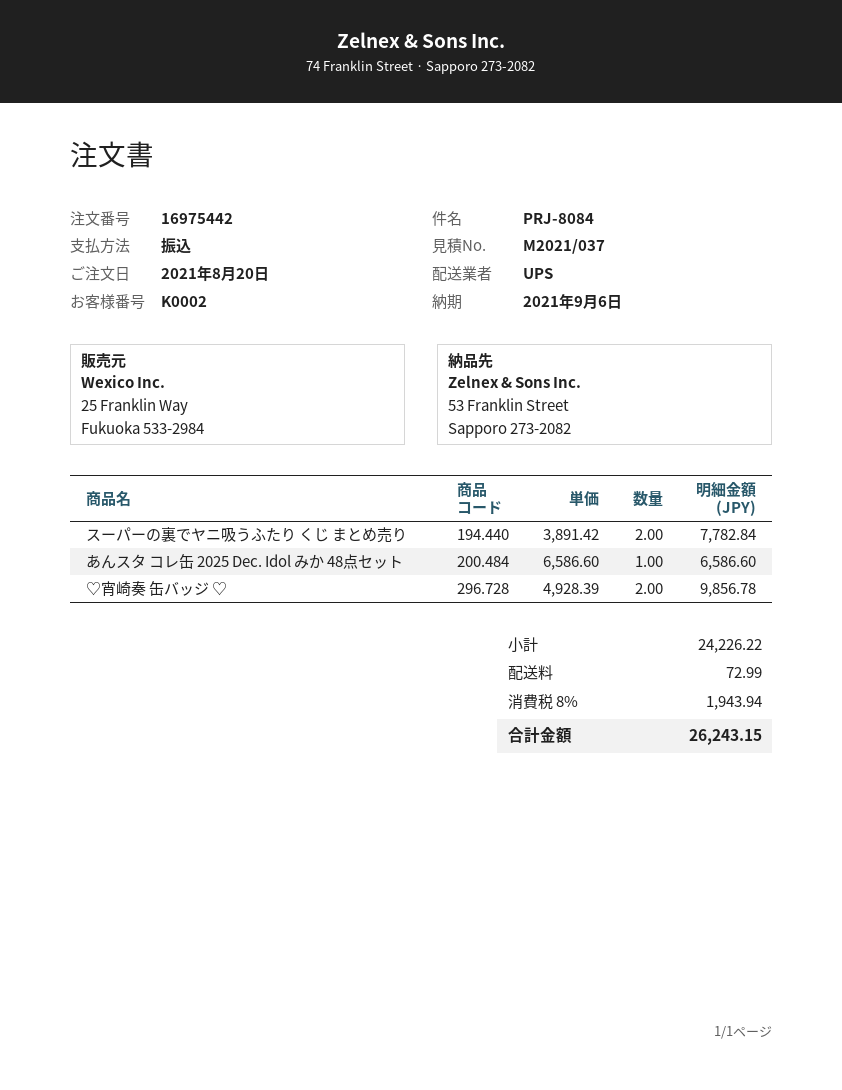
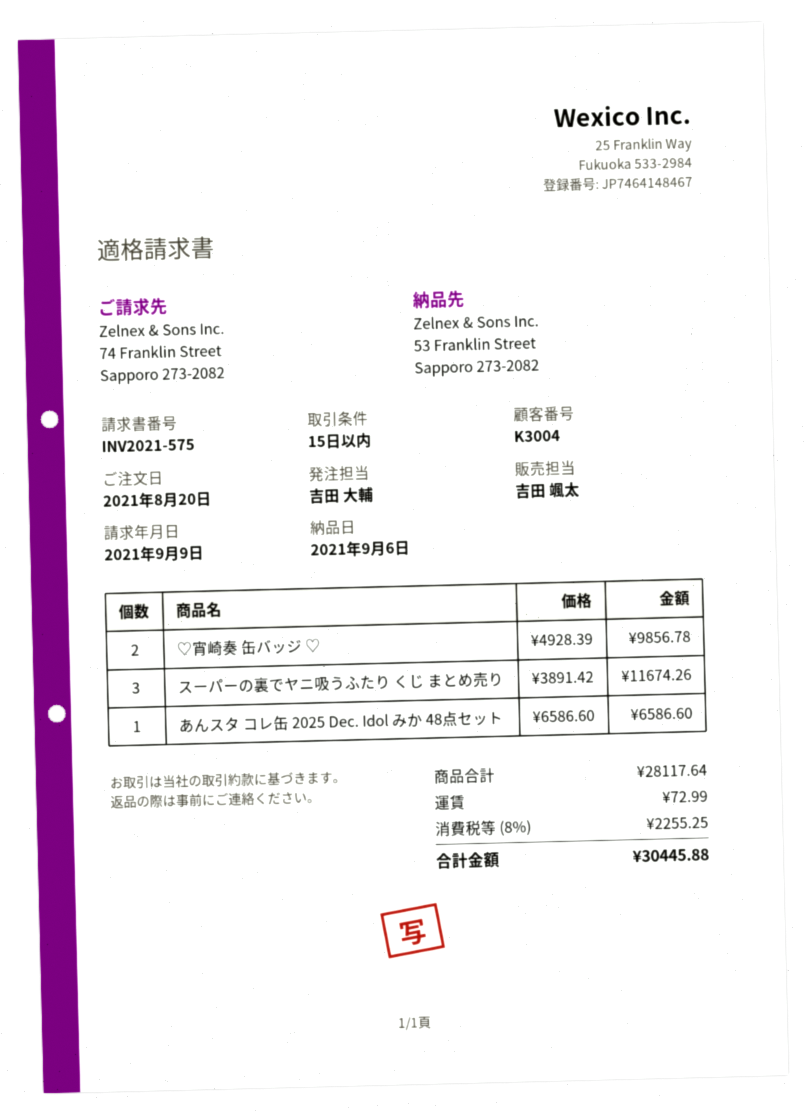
customer number: K0002 -> K3004
スーパーの裏でヤニ吸うふたり くじ まとめ売り: 2 x 3891.42 = 7782.84 -> 3 x 3891.42 = 11674.26
subtotal: 24226.22 -> 28117.64
tax: 8% = 1943.94 -> 8% = 2255.25
total: 26243.15 -> 30445.88

